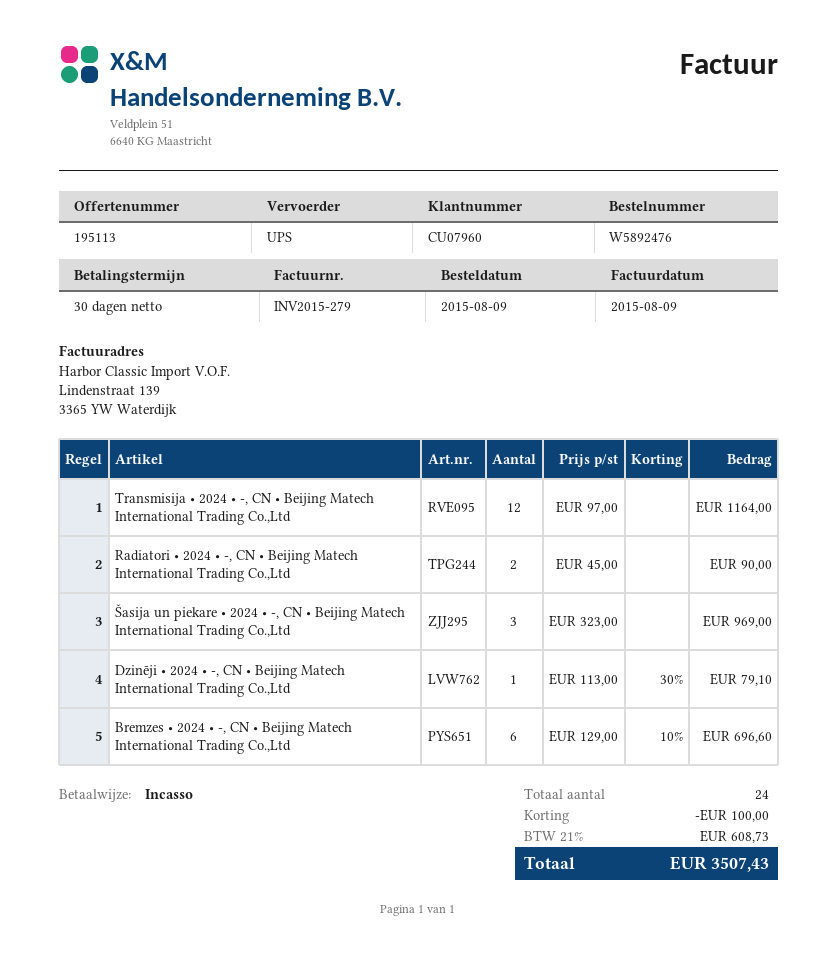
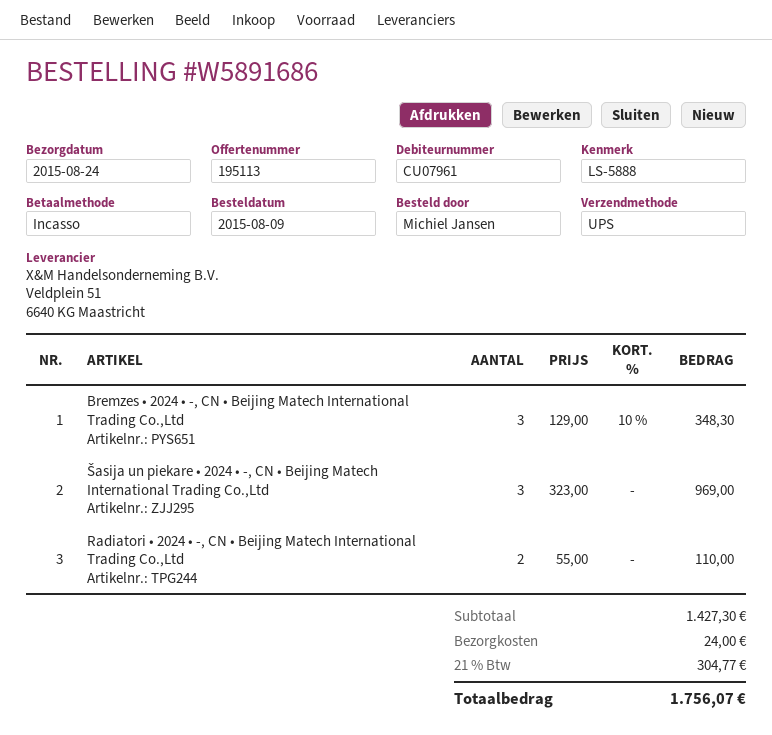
order number: W5892476 -> W5891686
customer number: CU07960 -> CU07961
Transmisija • 2024 • -, CN • Beijing Matech International Trading Co.,Ltd: 12 x 97.00 = 1164.00 -> none
Radiatori • 2024 • -, CN • Beijing Matech International Trading Co.,Ltd: 2 x 45.00 = 90.00 -> 2 x 55.00 = 110.00
Dzinēji • 2024 • -, CN • Beijing Matech International Trading Co.,Ltd: 1 x 113.00 - 30% = 79.10 -> none
Bremzes • 2024 • -, CN • Beijing Matech International Trading Co.,Ltd: 6 x 129.00 - 10% = 696.60 -> 3 x 129.00 - 10% = 348.30
discount: 100.00 -> none
shipping: none -> 24.00
tax: 21% = 608.73 -> 21% = 304.77
total: 3507.43 -> 1756.07

